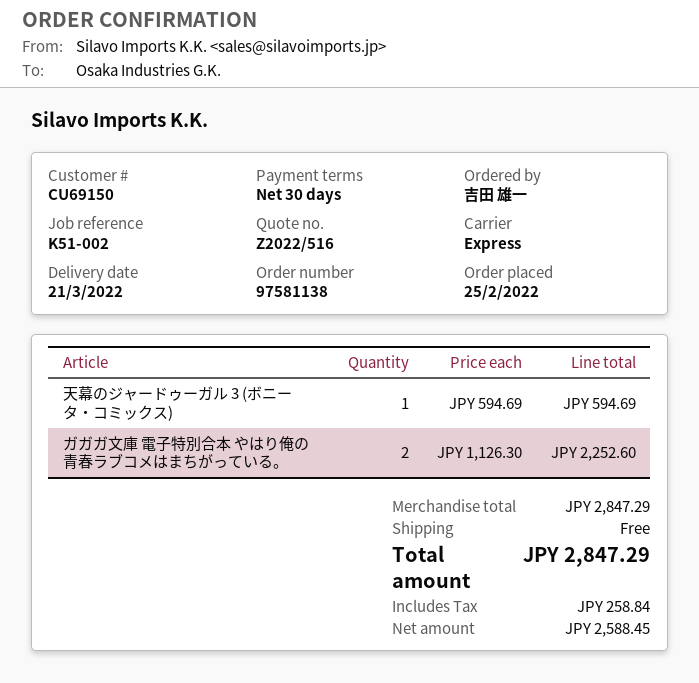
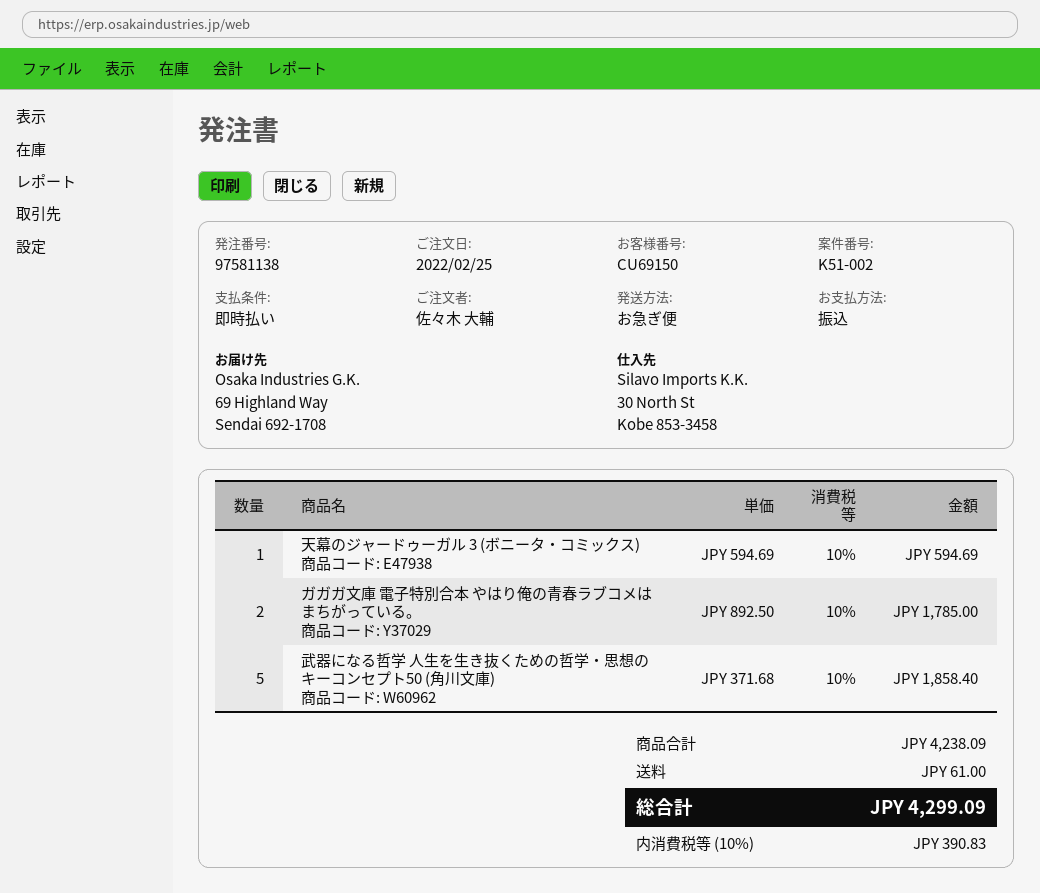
payment terms: 30 days -> on receipt
ordered by: 吉田 雄一 -> 佐々木 大輔
ガガガ文庫 電子特別合本 やはり俺の青春ラブコメはまちがっている。: 2 x 1126.30 = 2252.60 -> 2 x 892.50 = 1785.00
武器になる哲学 人生を生き抜くための哲学・思想のキーコンセプト50 (角川文庫): none -> 5 x 371.68 = 1858.40
subtotal: 2847.29 -> 4238.09
shipping: 0.00 -> 61.00
tax: 258.84 -> 390.83
total: 2847.29 -> 4299.09

